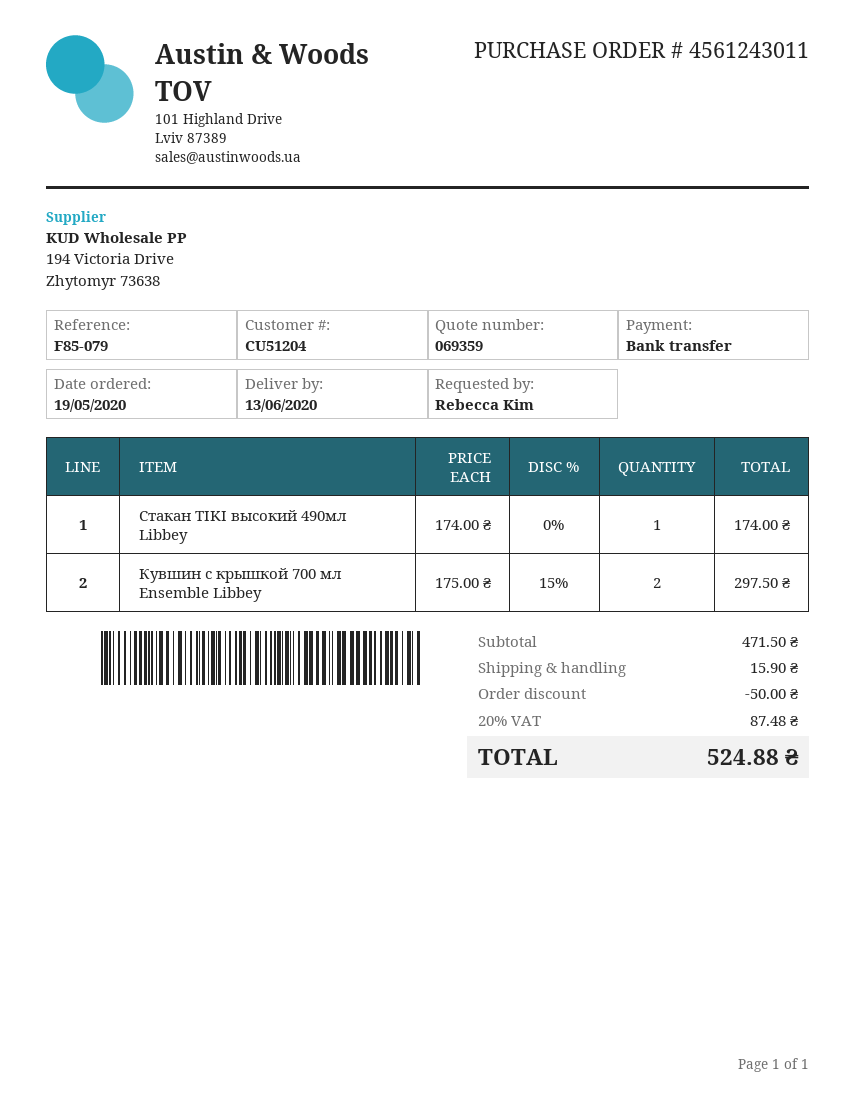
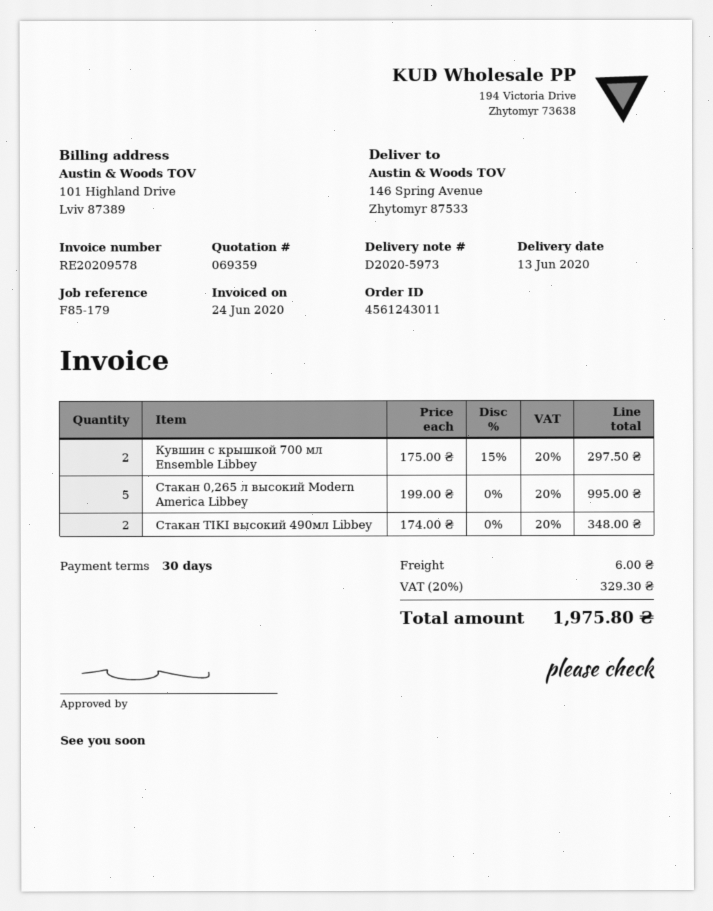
reference: F85-079 -> F85-179
Стакан TIKI высокий 490мл Libbey: 1 x 174.00 = 174.00 -> 2 x 174.00 = 348.00
Стакан 0,265 л высокий Modern America Libbey: none -> 5 x 199.00 = 995.00
discount: 50.00 -> none
shipping: 15.90 -> 6.00
tax: 20% = 87.48 -> 20% = 329.30
total: 524.88 -> 1975.80

